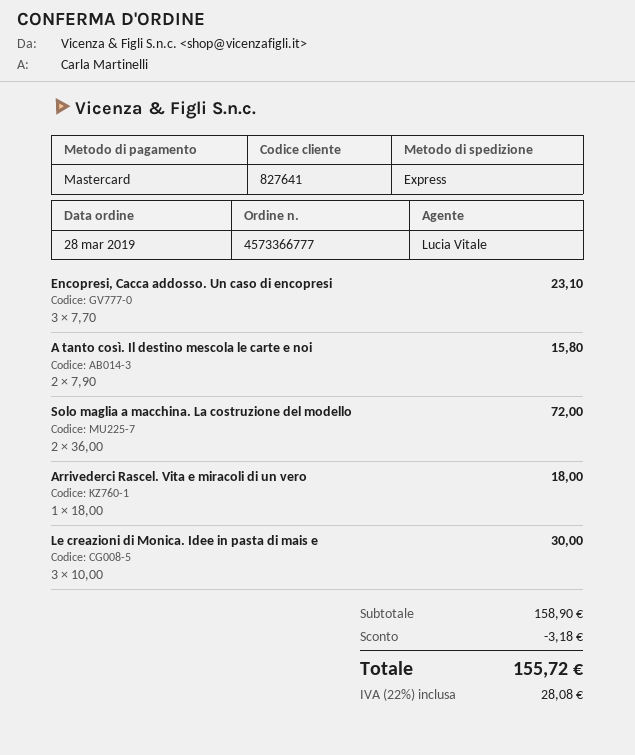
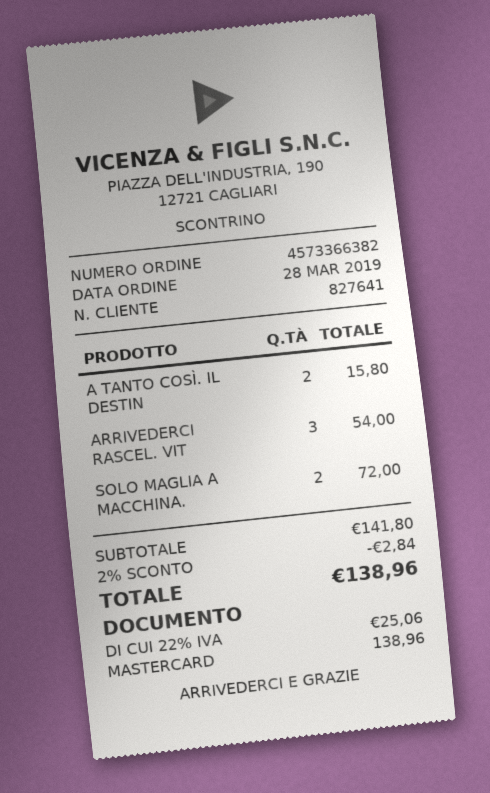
order number: 4573366777 -> 4573366382
Encopresi, Cacca addosso. Un caso di encopresi: 3 for 23.10 -> none
Arrivederci Rascel. Vita e miracoli di un vero: 1 for 18.00 -> 3 for 54.00
Le creazioni di Monica. Idee in pasta di mais e: 3 for 30.00 -> none
subtotal: 158.90 -> 141.80
discount: 3.18 -> 2.84
tax: 22% = 28.08 -> 22% = 25.06
total: 155.72 -> 138.96

